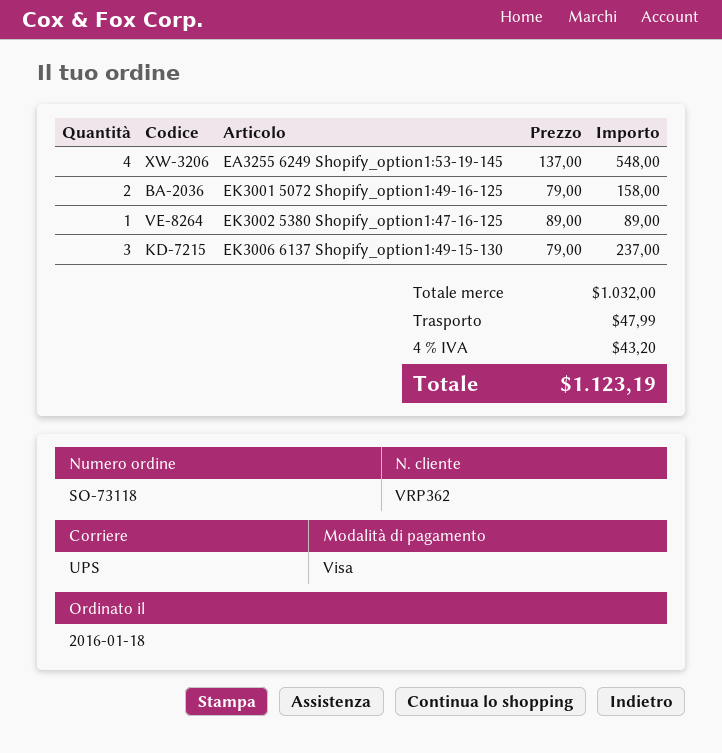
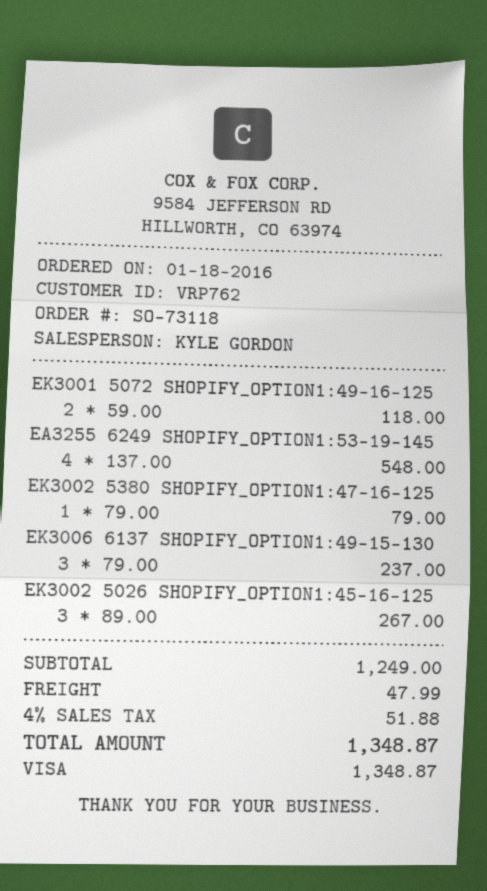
customer number: VRP362 -> VRP762
EK3001 5072 Shopify_option1:49-16-125: 2 x 79.00 = 158.00 -> 2 x 59.00 = 118.00
EK3002 5380 Shopify_option1:47-16-125: 1 x 89.00 = 89.00 -> 1 x 79.00 = 79.00
EK3002 5026 SHOPIFY_OPTION1:45-16-125: none -> 3 x 89.00 = 267.00
subtotal: 1032.00 -> 1249.00
tax: 4% = 43.20 -> 4% = 51.88
total: 1123.19 -> 1348.87

